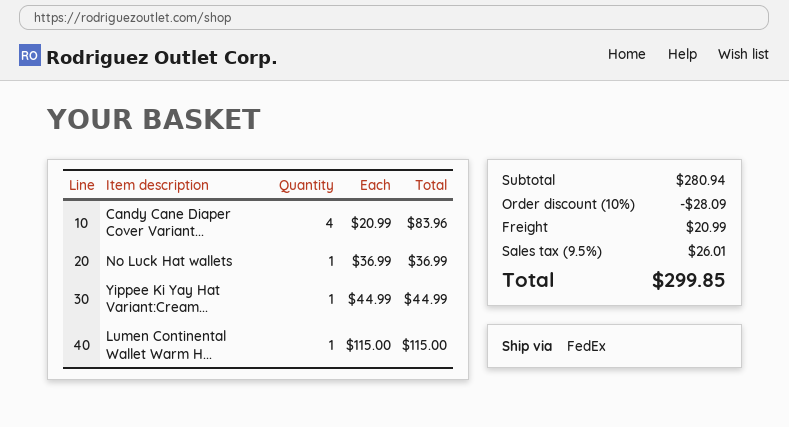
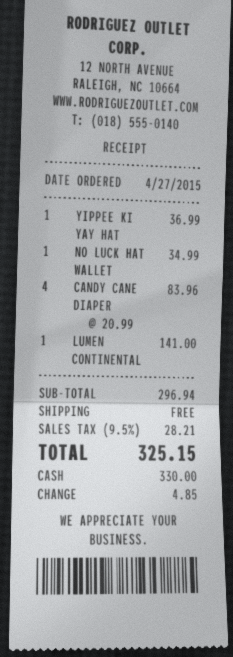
No Luck Hat wallets: 1 x 36.99 = 36.99 -> 1 x 34.99 = 34.99
Yippee Ki Yay Hat Variant:Cream...: 1 x 44.99 = 44.99 -> 1 x 36.99 = 36.99
Lumen Continental Wallet Warm H...: 1 x 115.00 = 115.00 -> 1 x 141.00 = 141.00
subtotal: 280.94 -> 296.94
discount: 10% = 28.09 -> none
shipping: 20.99 -> 0.00
tax: 9.5% = 26.01 -> 9.5% = 28.21
total: 299.85 -> 325.15

